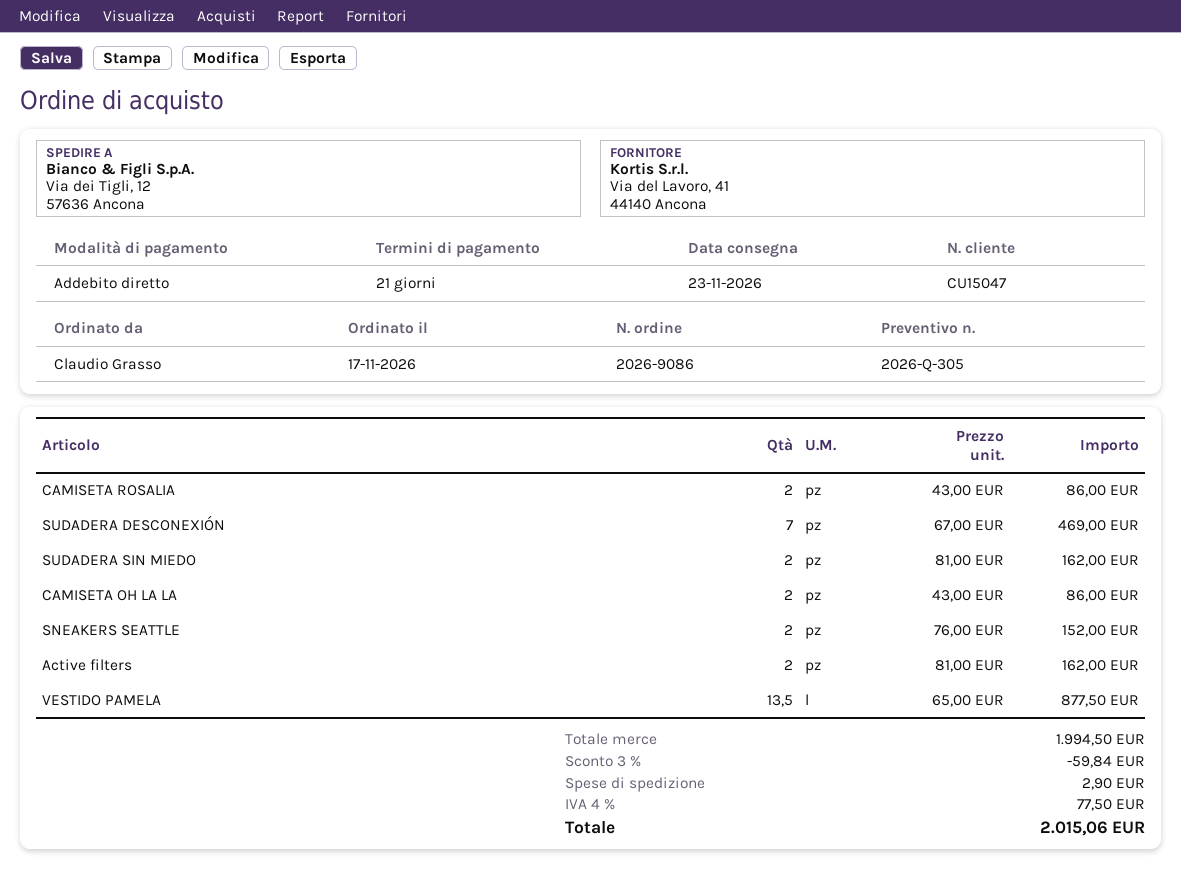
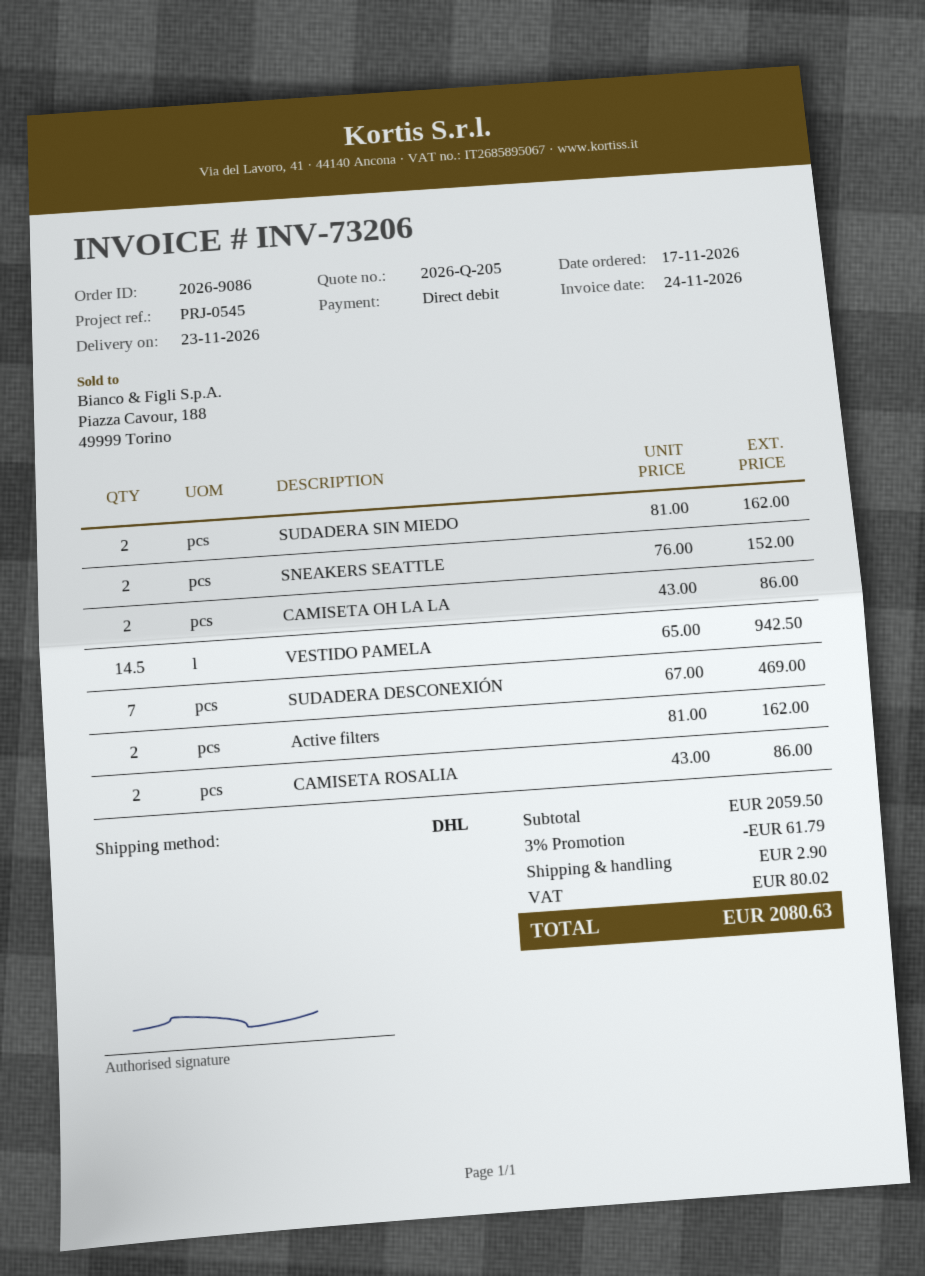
quote number: 2026-Q-305 -> 2026-Q-205
VESTIDO PAMELA: 13.5 x 65.00 = 877.50 -> 14.5 x 65.00 = 942.50
subtotal: 1994.50 -> 2059.50
discount: 3% = 59.84 -> 3% = 61.79
tax: 77.50 -> 80.02
total: 2015.06 -> 2080.63

